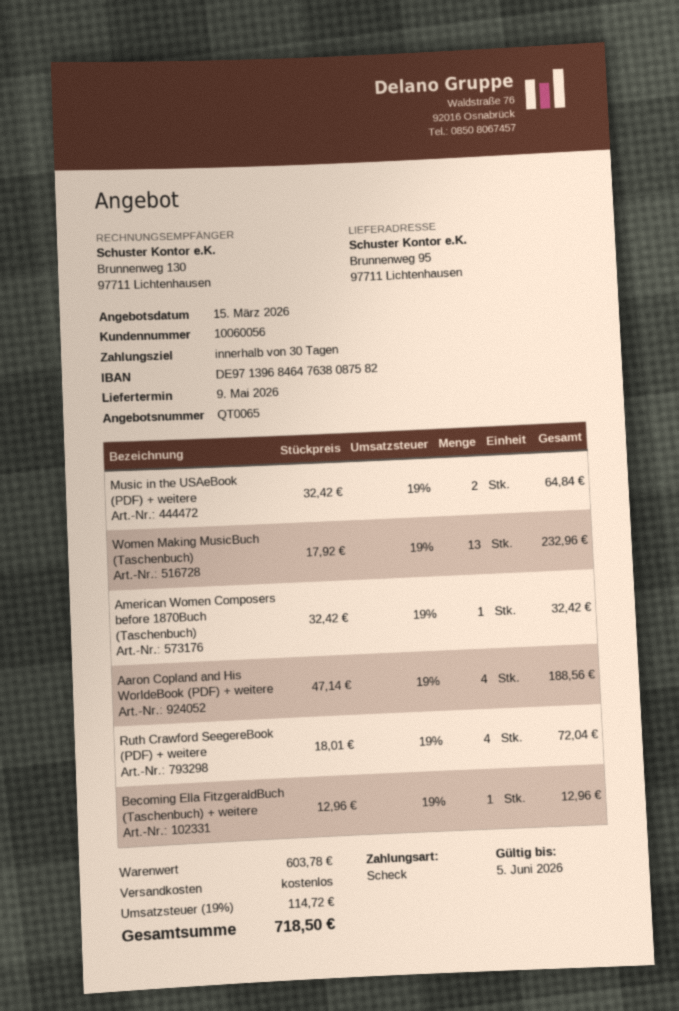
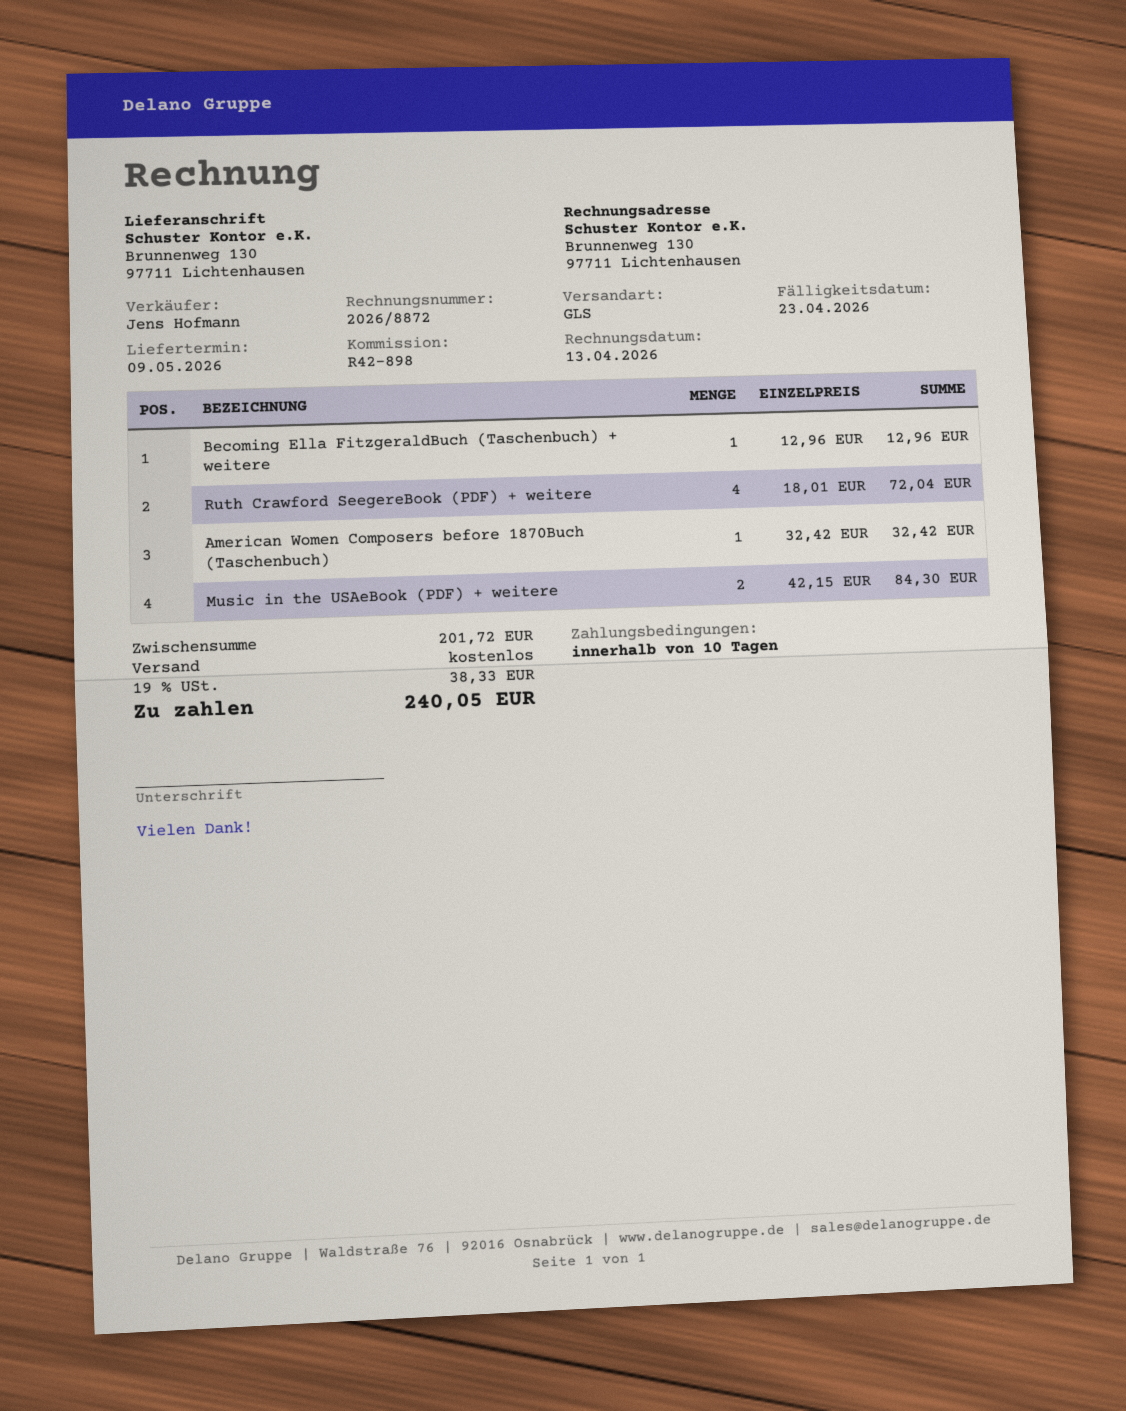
payment terms: 30 days -> 10 days
ship to: Brunnenweg 95, 97711 Lichtenhausen -> Brunnenweg 130, 97711 Lichtenhausen
Music in the USAeBook (PDF) + weitere: 2 x 32.42 = 64.84 -> 2 x 42.15 = 84.30
Women Making MusicBuch (Taschenbuch): 13 x 17.92 = 232.96 -> none
Aaron Copland and His WorldeBook (PDF) + weitere: 4 x 47.14 = 188.56 -> none
subtotal: 603.78 -> 201.72
tax: 19% = 114.72 -> 19% = 38.33
total: 718.50 -> 240.05

